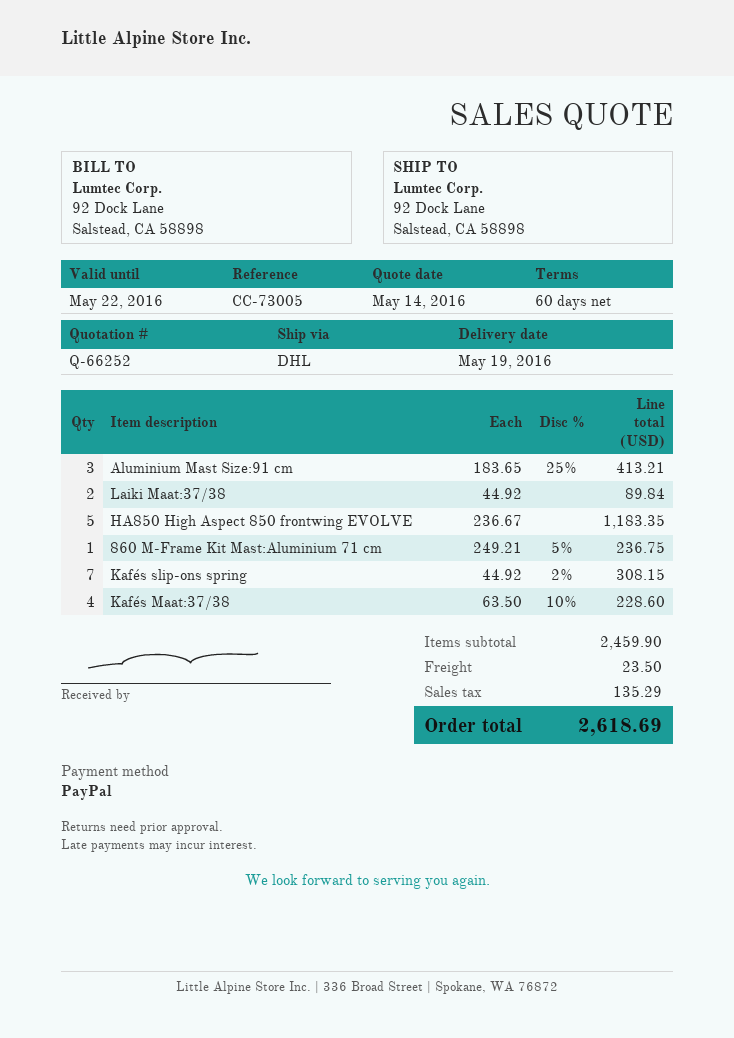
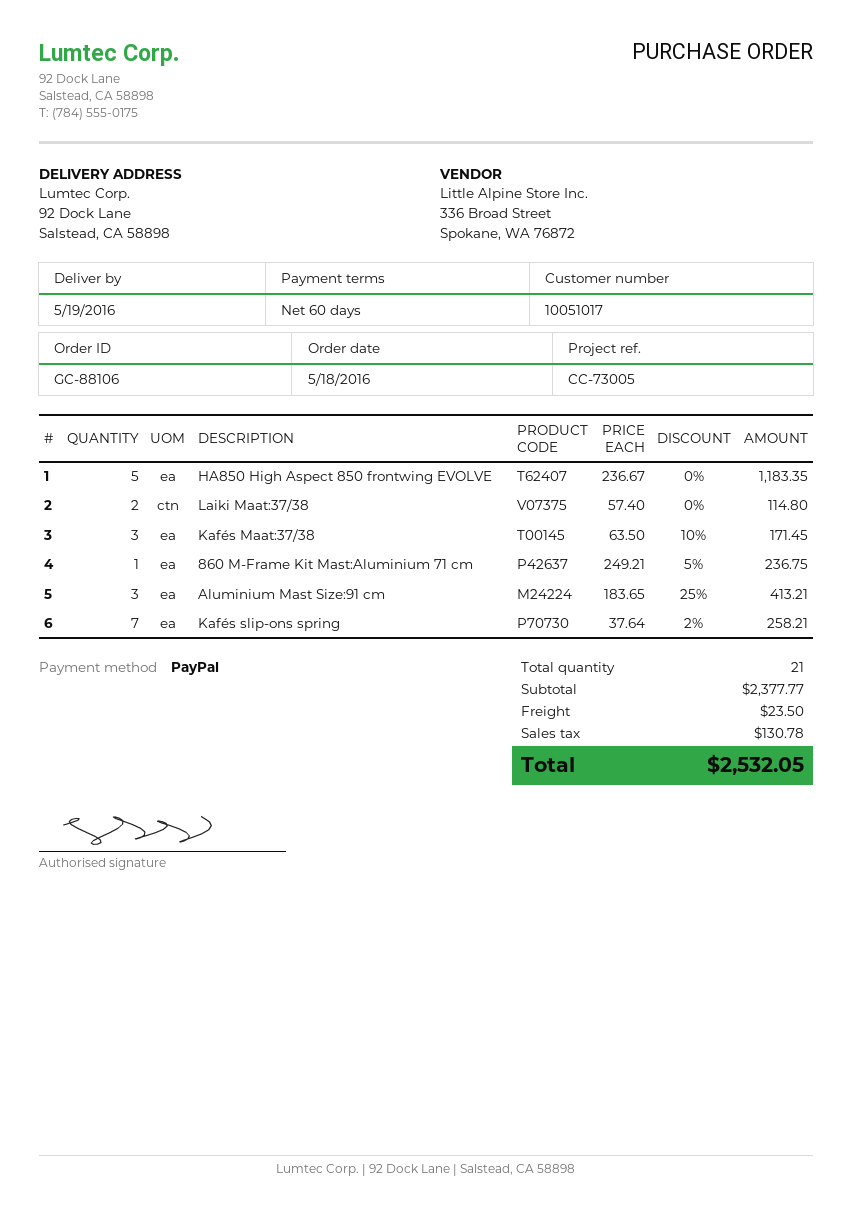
Laiki Maat:37/38: 2 x 44.92 = 89.84 -> 2 x 57.40 = 114.80
Kafés slip-ons spring: 7 x 44.92 - 2% = 308.15 -> 7 x 37.64 - 2% = 258.21
Kafés Maat:37/38: 4 x 63.50 - 10% = 228.60 -> 3 x 63.50 - 10% = 171.45
subtotal: 2459.90 -> 2377.77
tax: 135.29 -> 130.78
total: 2618.69 -> 2532.05

